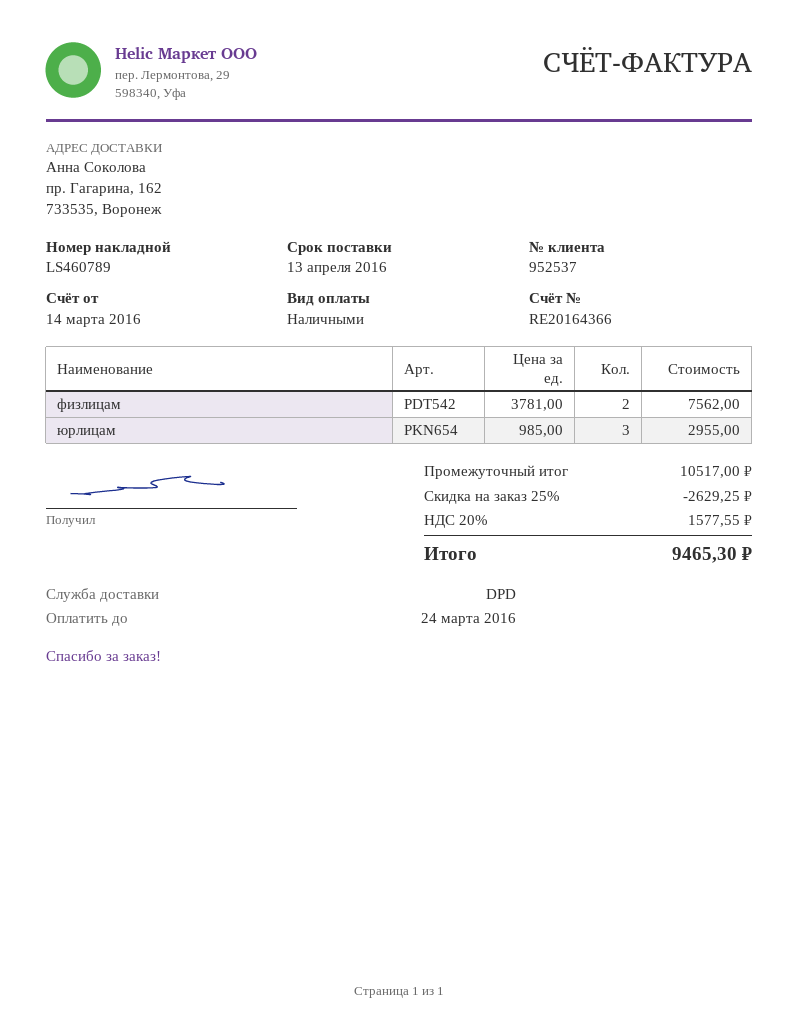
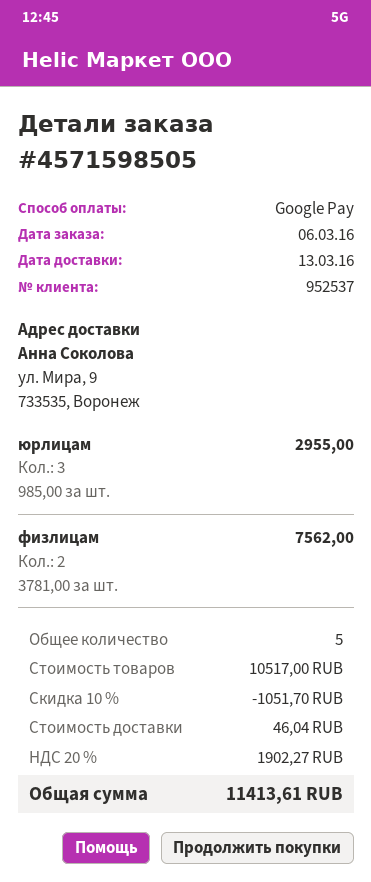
delivery date: 2016-04-13 -> 2016-03-13
payment method: cash -> Google Pay
ship to: пр. Гагарина, 162, 733535, Воронеж -> ул. Мира, 9, 733535, Воронеж
discount: 25% = 2629.25 -> 10% = 1051.70
shipping: none -> 46.04
tax: 20% = 1577.55 -> 20% = 1902.27
total: 9465.30 -> 11413.61

